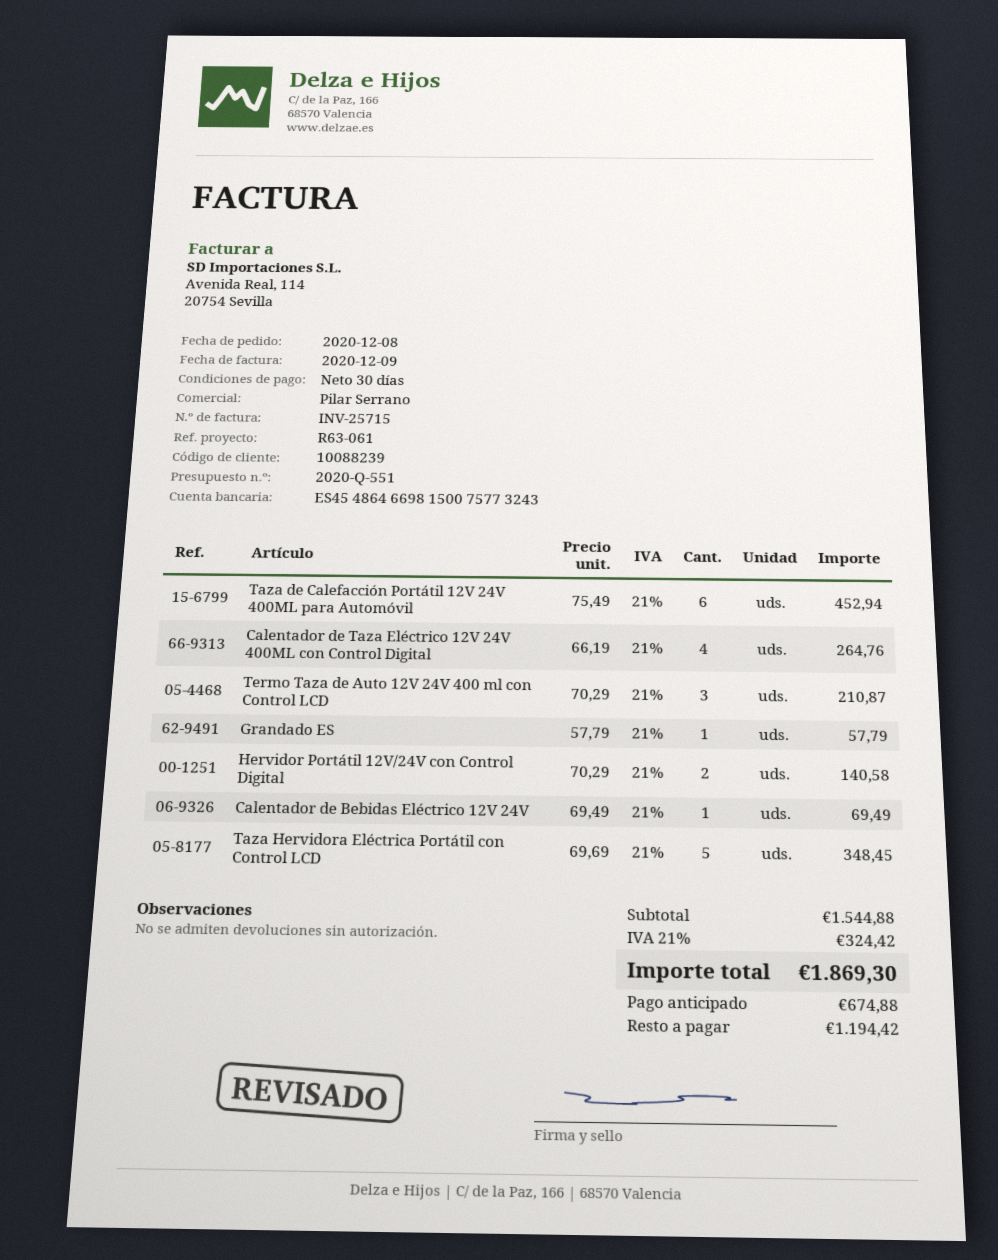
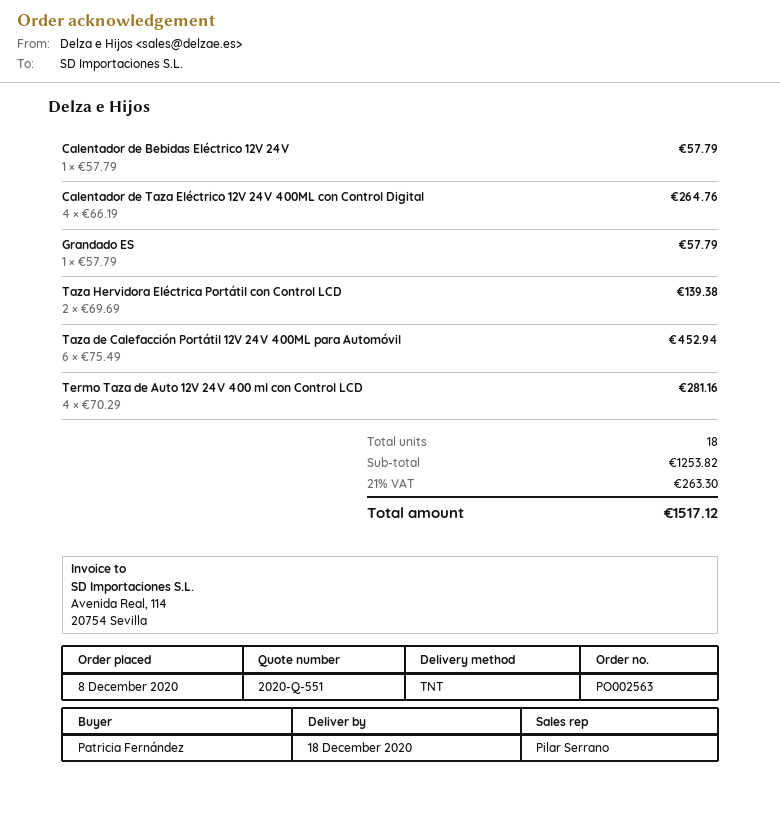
Termo Taza de Auto 12V 24V 400 ml con Control LCD: 3 x 70.29 = 210.87 -> 4 x 70.29 = 281.16
Hervidor Portátil 12V/24V con Control Digital: 2 x 70.29 = 140.58 -> none
Calentador de Bebidas Eléctrico 12V 24V: 1 x 69.49 = 69.49 -> 1 x 57.79 = 57.79
Taza Hervidora Eléctrica Portátil con Control LCD: 5 x 69.69 = 348.45 -> 2 x 69.69 = 139.38
subtotal: 1544.88 -> 1253.82
tax: 21% = 324.42 -> 21% = 263.30
total: 1869.30 -> 1517.12

